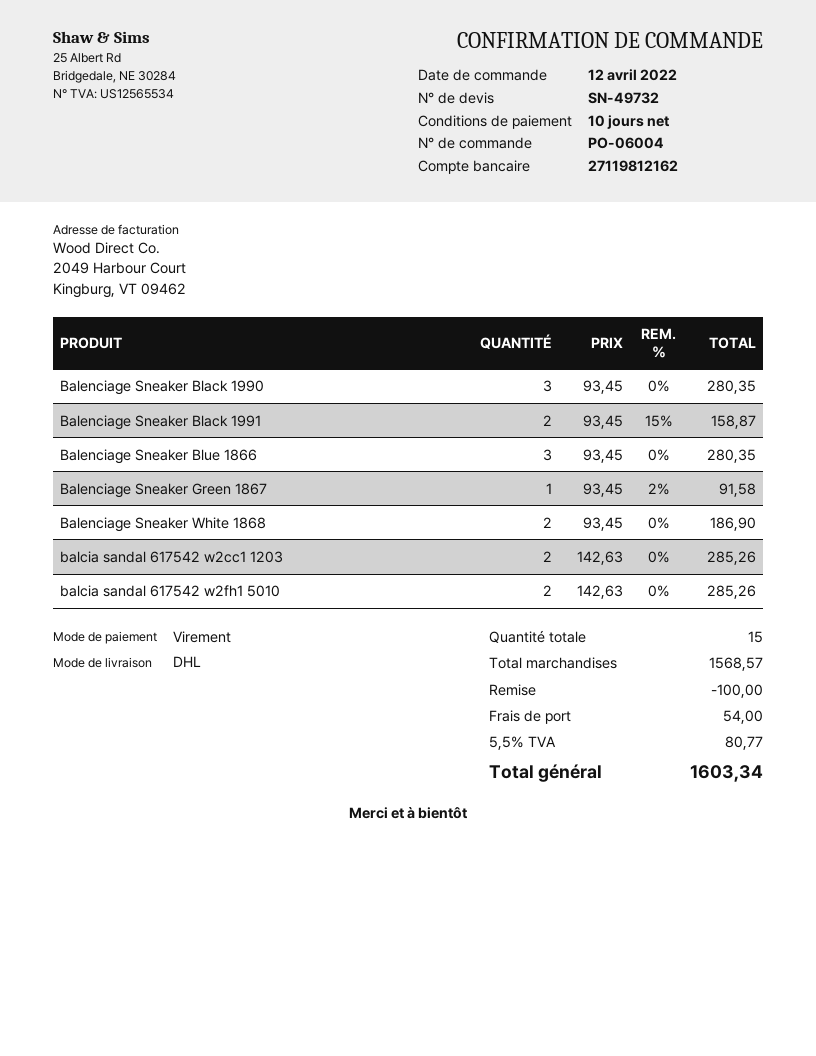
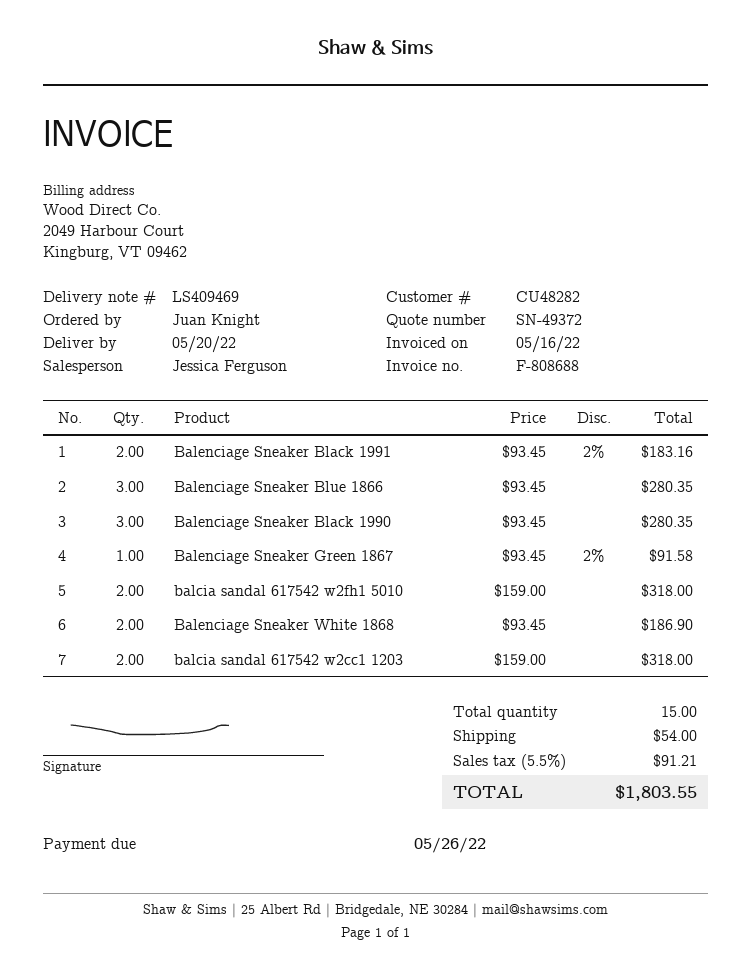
quote number: SN-49732 -> SN-49372
Balenciage Sneaker Black 1991: 2 x 93.45 - 15% = 158.87 -> 2 x 93.45 - 2% = 183.16
balcia sandal 617542 w2cc1 1203: 2 x 142.63 = 285.26 -> 2 x 159.00 = 318.00
balcia sandal 617542 w2fh1 5010: 2 x 142.63 = 285.26 -> 2 x 159.00 = 318.00
discount: 100.00 -> none
tax: 5.5% = 80.77 -> 5.5% = 91.21
total: 1603.34 -> 1803.55

